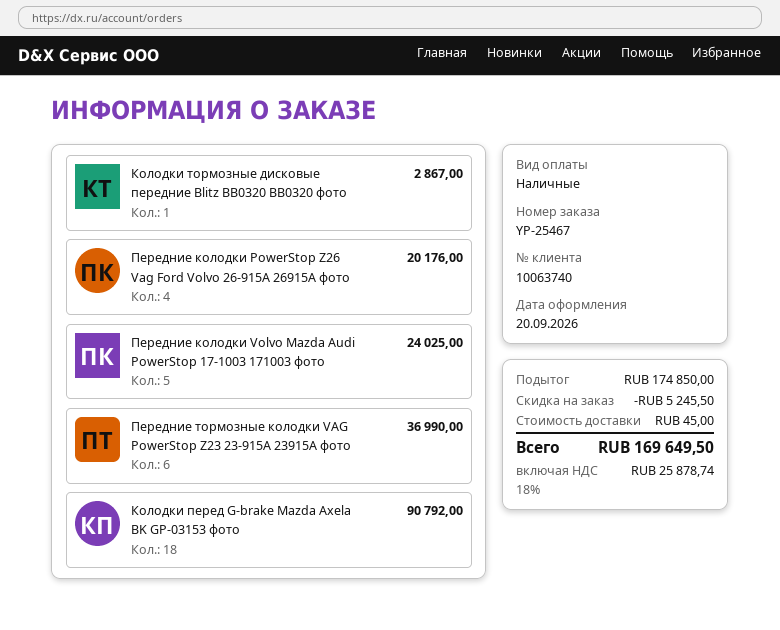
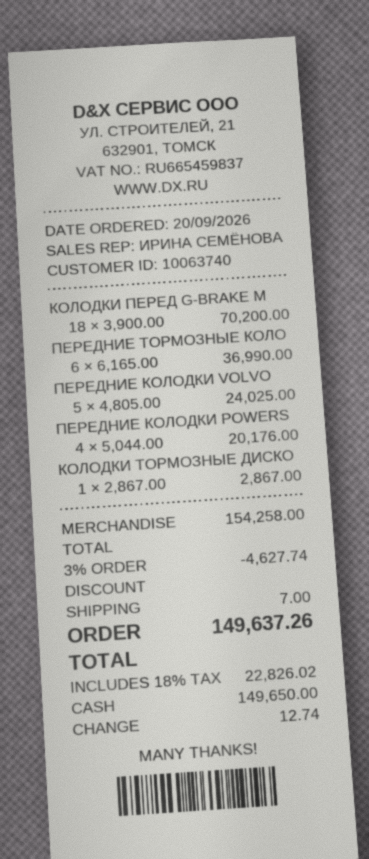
Колодки перед G-brake Mazda Axela BK GP-03153 фото: 18 for 90792.00 -> 18 for 70200.00
subtotal: 174850.00 -> 154258.00
discount: 5245.50 -> 4627.74
shipping: 45.00 -> 7.00
tax: 18% = 25878.74 -> 18% = 22826.02
total: 169649.50 -> 149637.26

